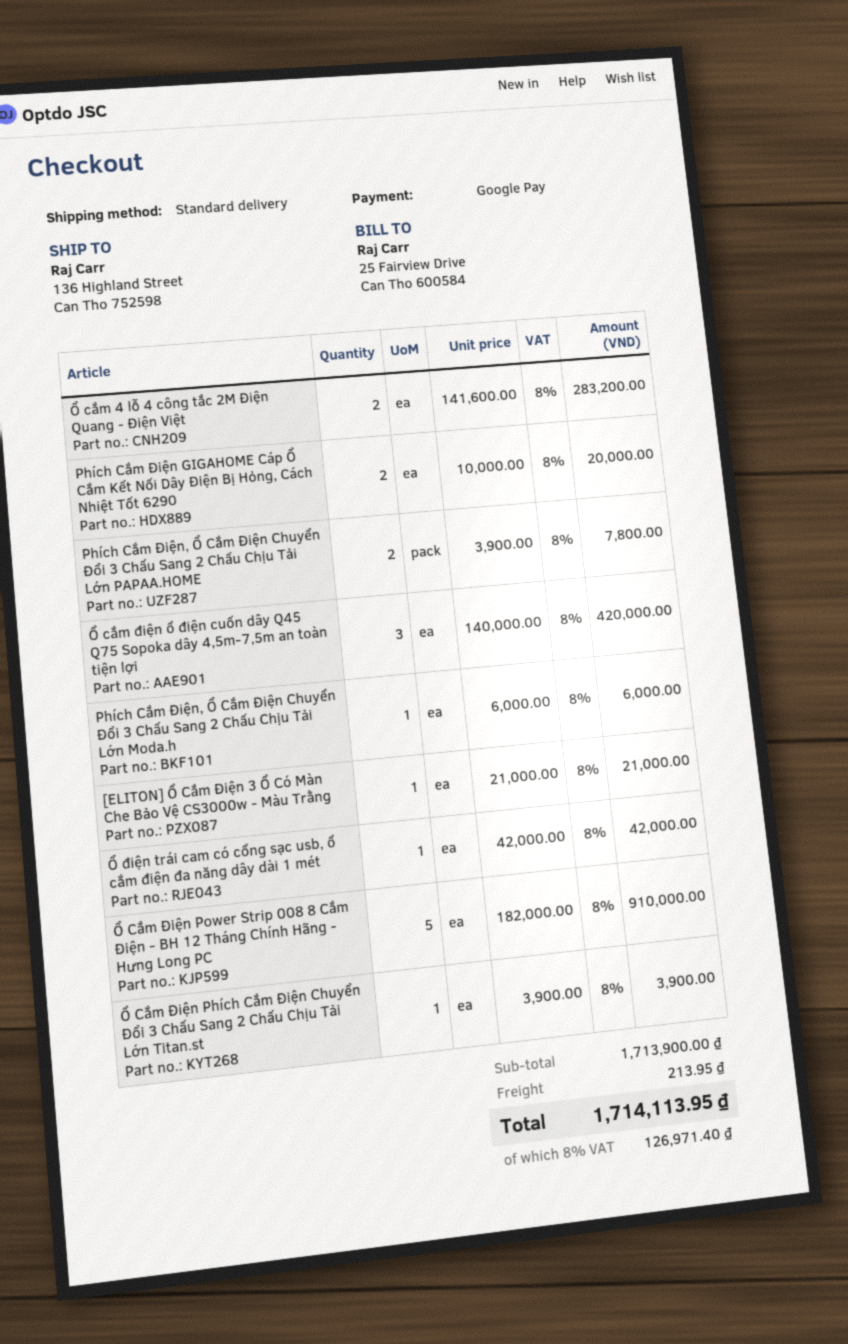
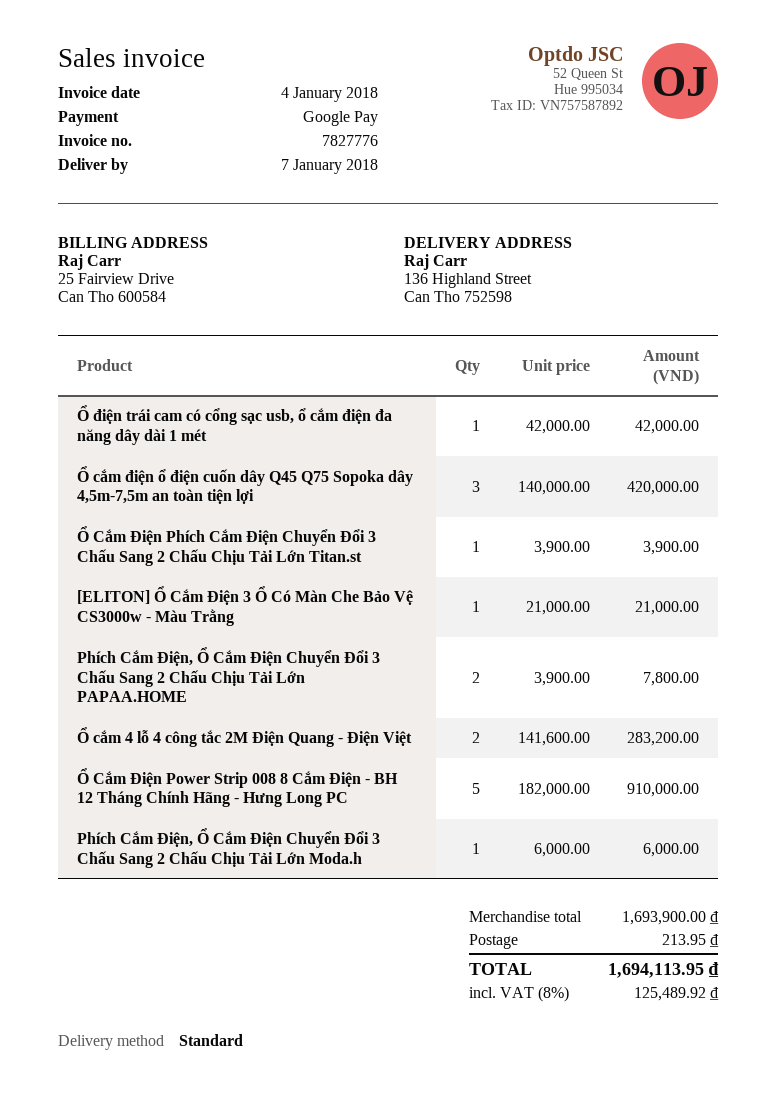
Phích Cắm Điện GIGAHOME Cáp Ổ Cắm Kết Nối Dây Điện Bị Hỏng, Cách Nhiệt Tốt 6290: 2 x 10000.00 = 20000.00 -> none
subtotal: 1713900.00 -> 1693900.00
tax: 8% = 126971.40 -> 8% = 125489.92
total: 1714113.95 -> 1694113.95

